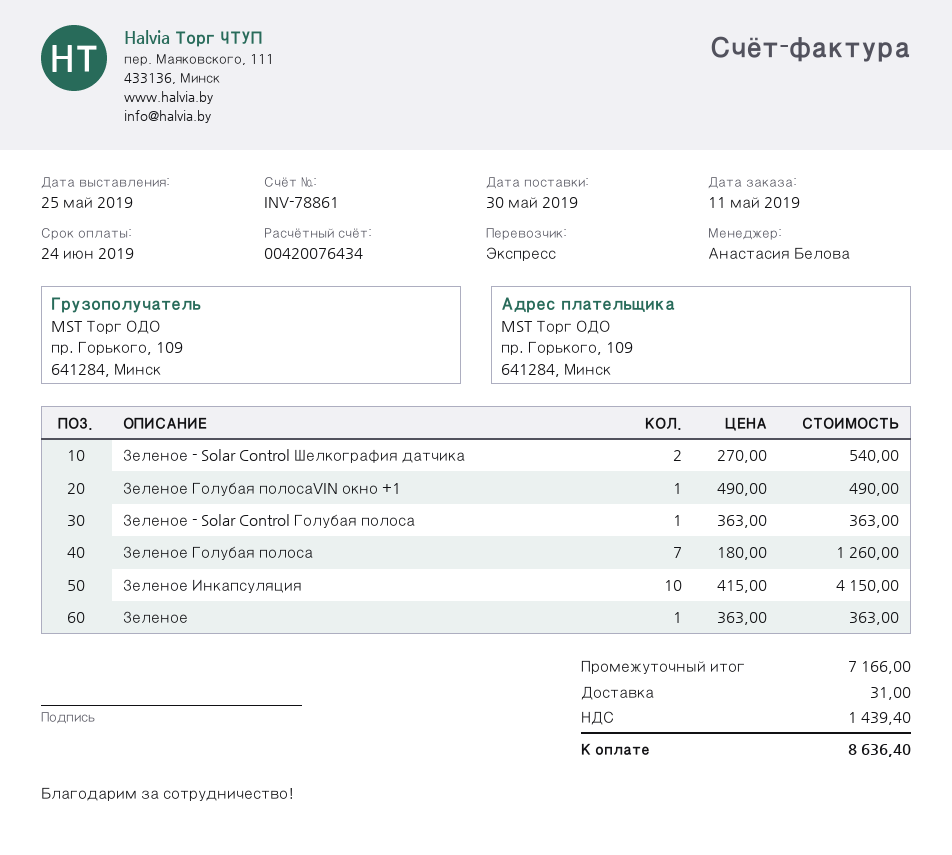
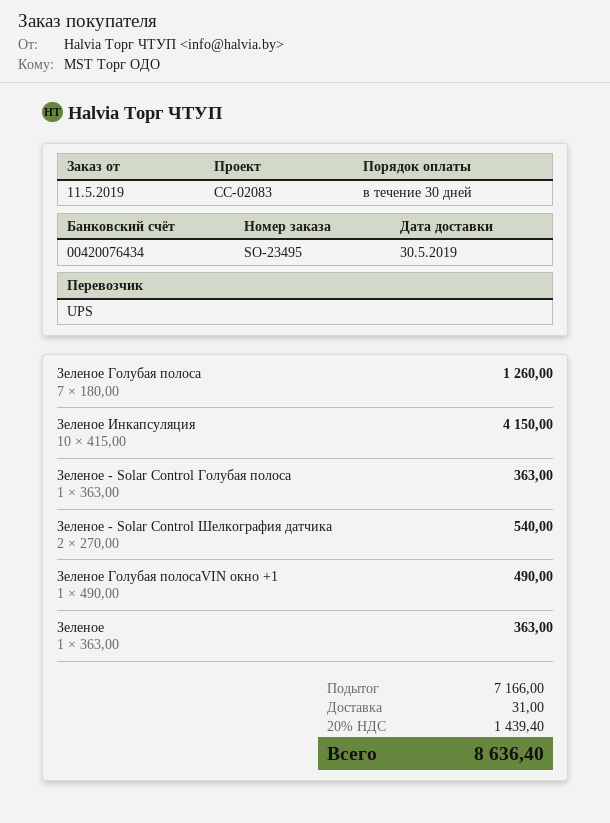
shipping method: express -> UPS

